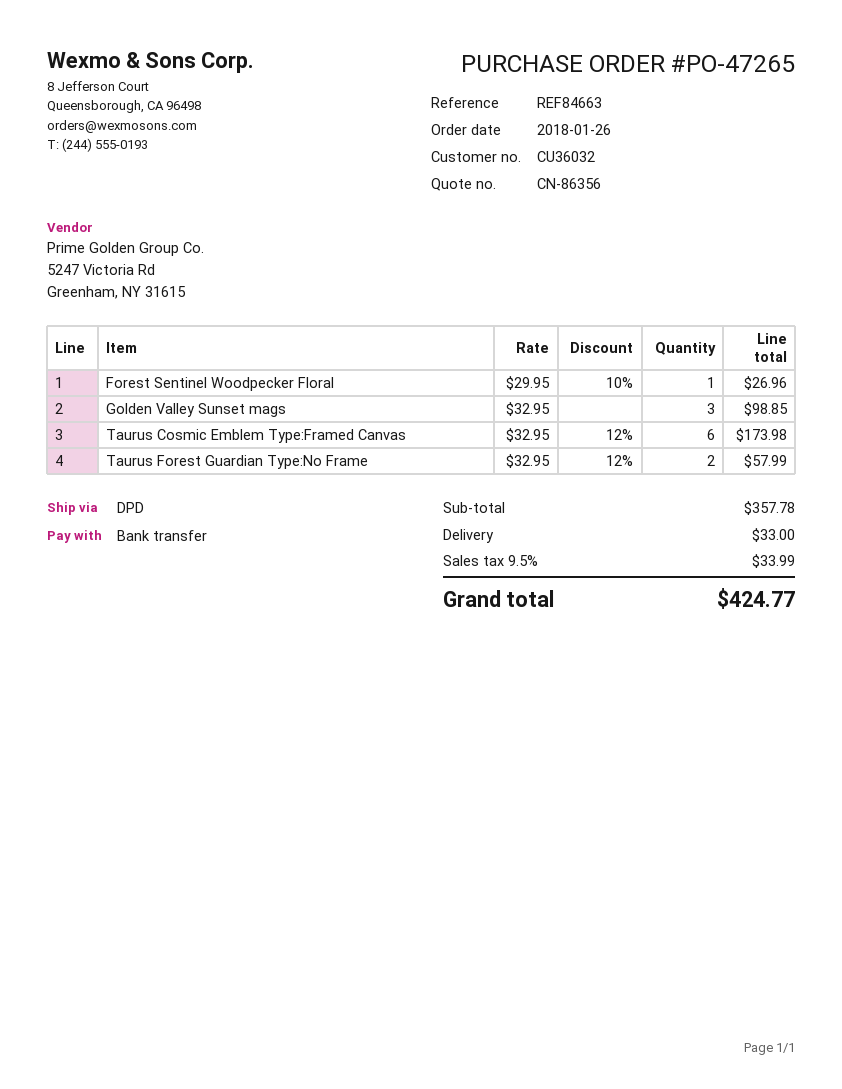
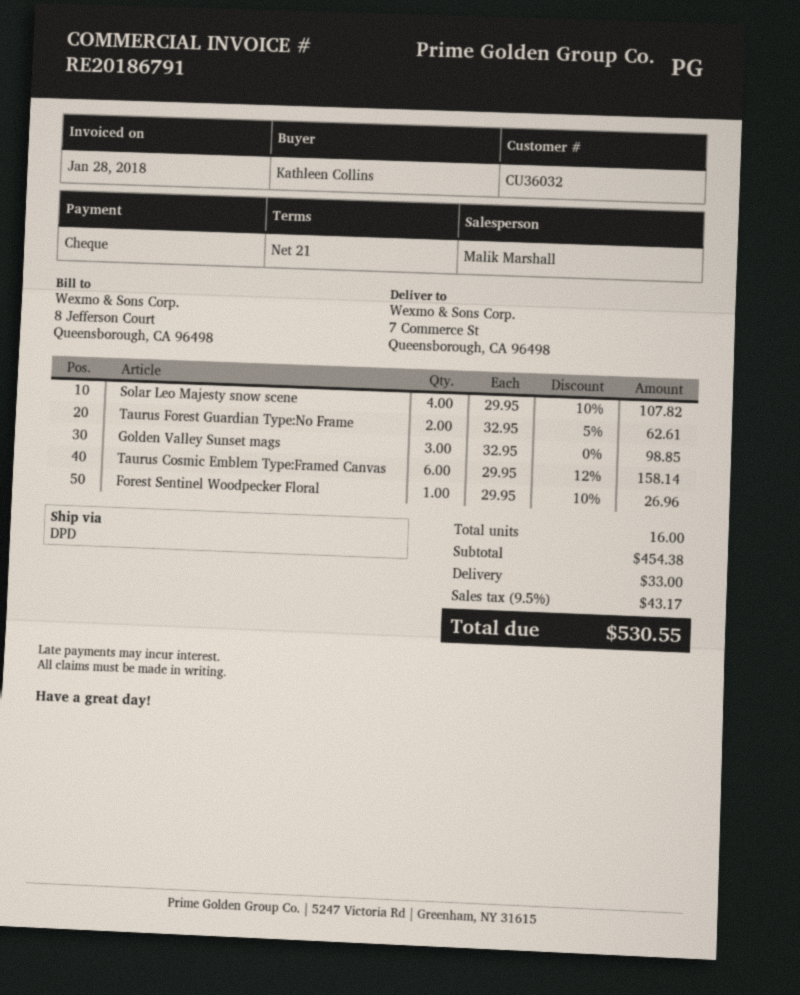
payment method: bank transfer -> cheque
Taurus Cosmic Emblem Type:Framed Canvas: 6 x 32.95 - 12% = 173.98 -> 6 x 29.95 - 12% = 158.14
Taurus Forest Guardian Type:No Frame: 2 x 32.95 - 12% = 57.99 -> 2 x 32.95 - 5% = 62.61
Solar Leo Majesty snow scene: none -> 4 x 29.95 - 10% = 107.82
subtotal: 357.78 -> 454.38
tax: 9.5% = 33.99 -> 9.5% = 43.17
total: 424.77 -> 530.55

